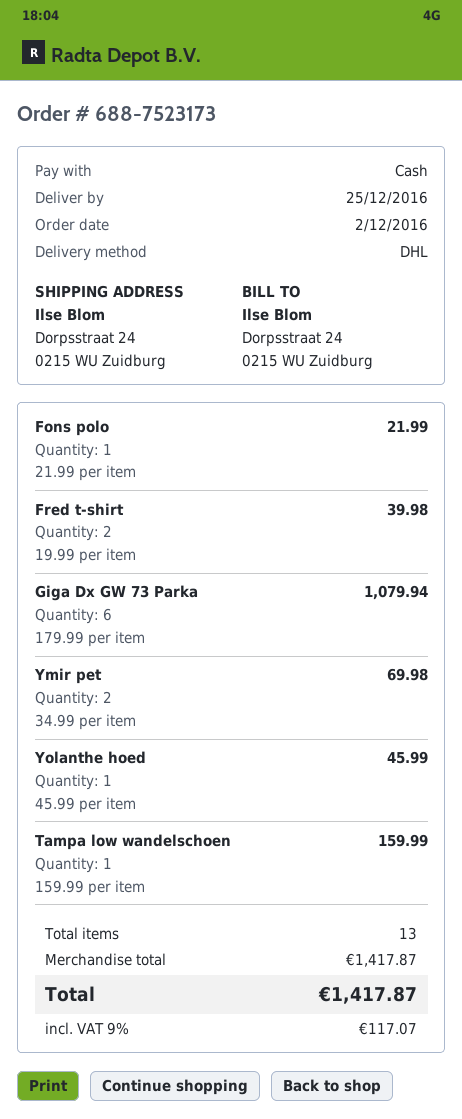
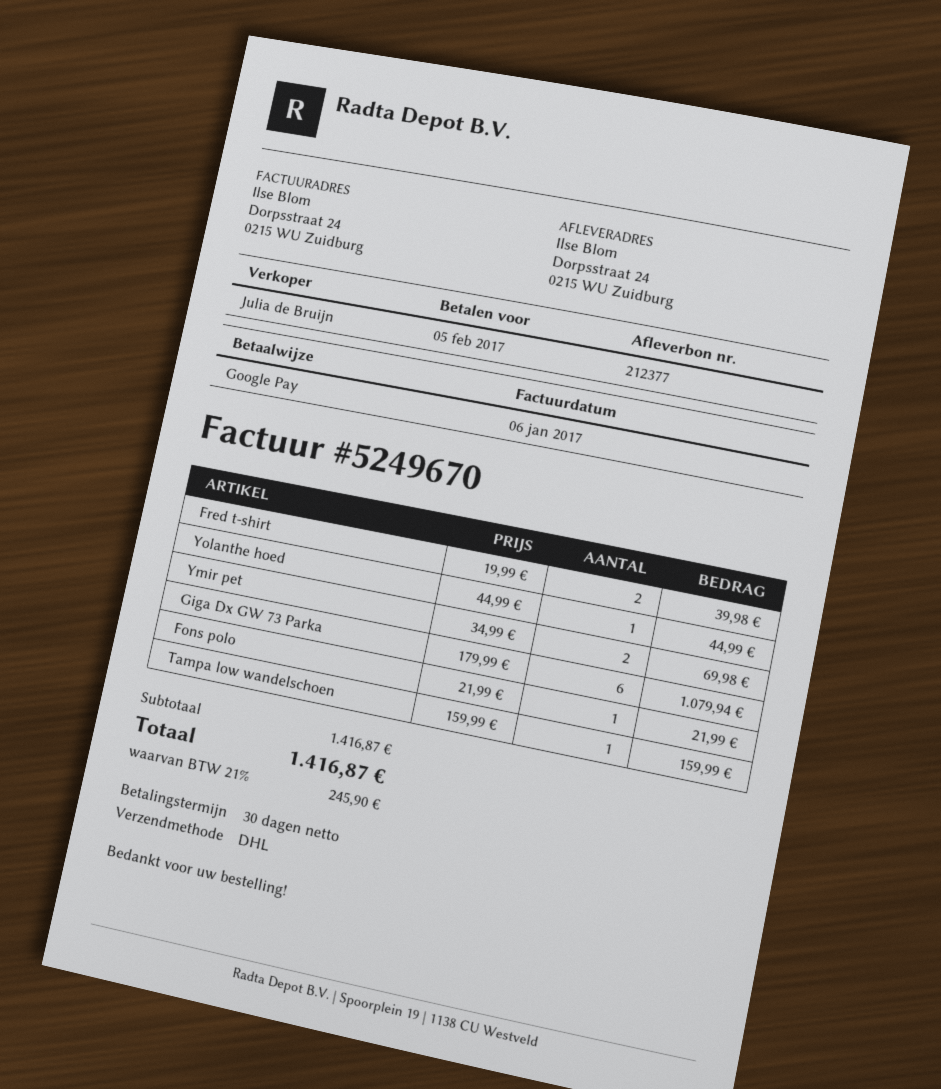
payment method: cash -> Google Pay
Yolanthe hoed: 1 x 45.99 = 45.99 -> 1 x 44.99 = 44.99
subtotal: 1417.87 -> 1416.87
tax: 9% = 117.07 -> 21% = 245.90
total: 1417.87 -> 1416.87

